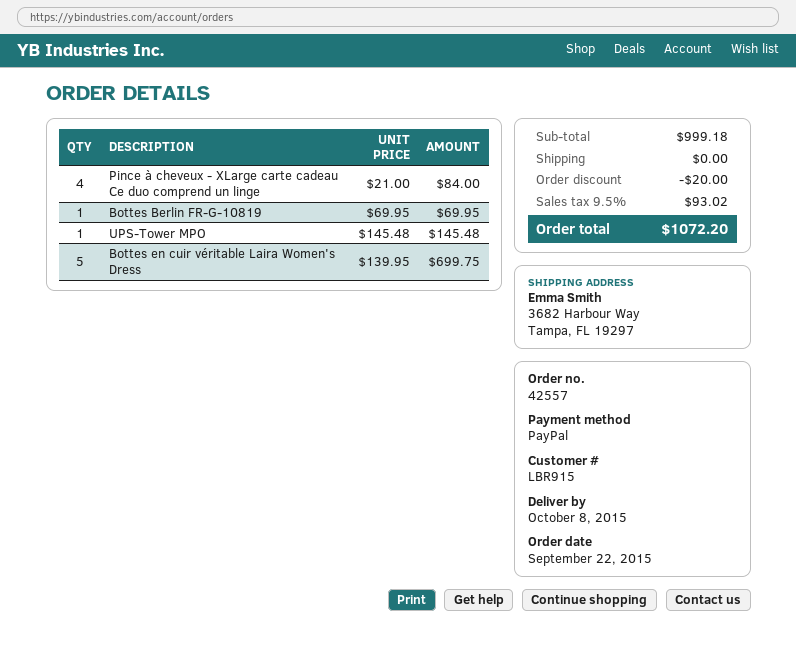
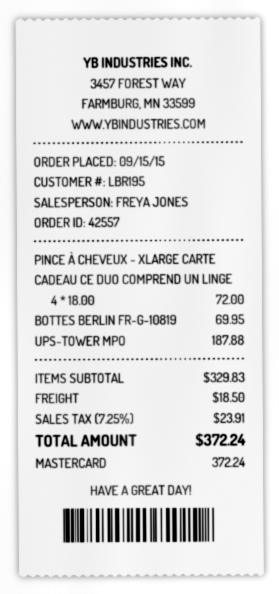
order date: 2015-09-22 -> 2015-09-15
customer number: LBR915 -> LBR195
payment method: PayPal -> Mastercard
Pince à cheveux - XLarge carte cadeau Ce duo comprend un linge: 4 x 21.00 = 84.00 -> 4 x 18.00 = 72.00
UPS-Tower MPO: 1 x 145.48 = 145.48 -> 1 x 187.88 = 187.88
Bottes en cuir véritable Laira Women's Dress: 5 x 139.95 = 699.75 -> none
subtotal: 999.18 -> 329.83
discount: 20.00 -> none
shipping: 0.00 -> 18.50
tax: 9.5% = 93.02 -> 7.25% = 23.91
total: 1072.20 -> 372.24

